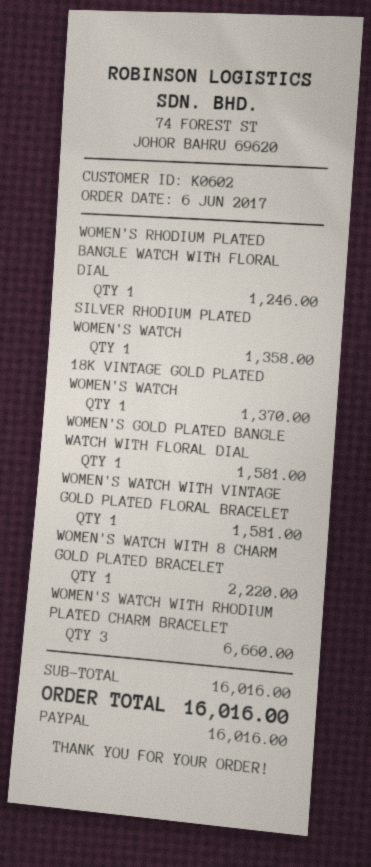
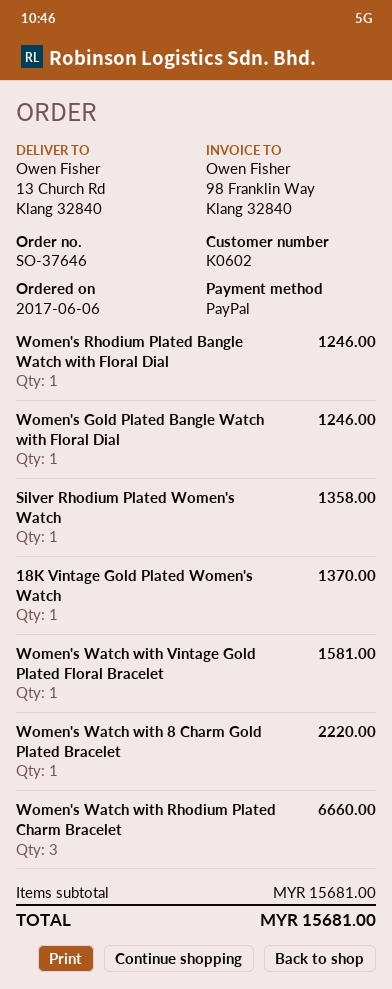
WOMEN'S GOLD PLATED BANGLE WATCH WITH FLORAL DIAL: 1 for 1581.00 -> 1 for 1246.00
subtotal: 16016.00 -> 15681.00
total: 16016.00 -> 15681.00

